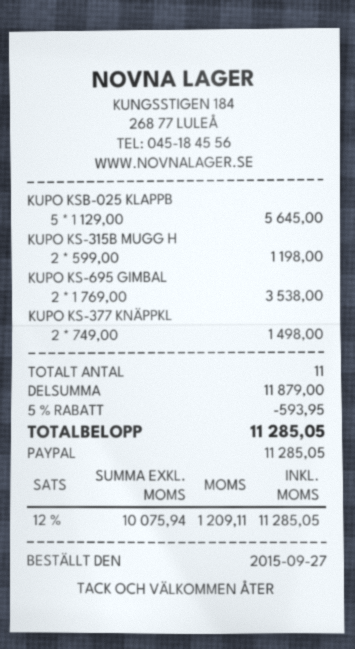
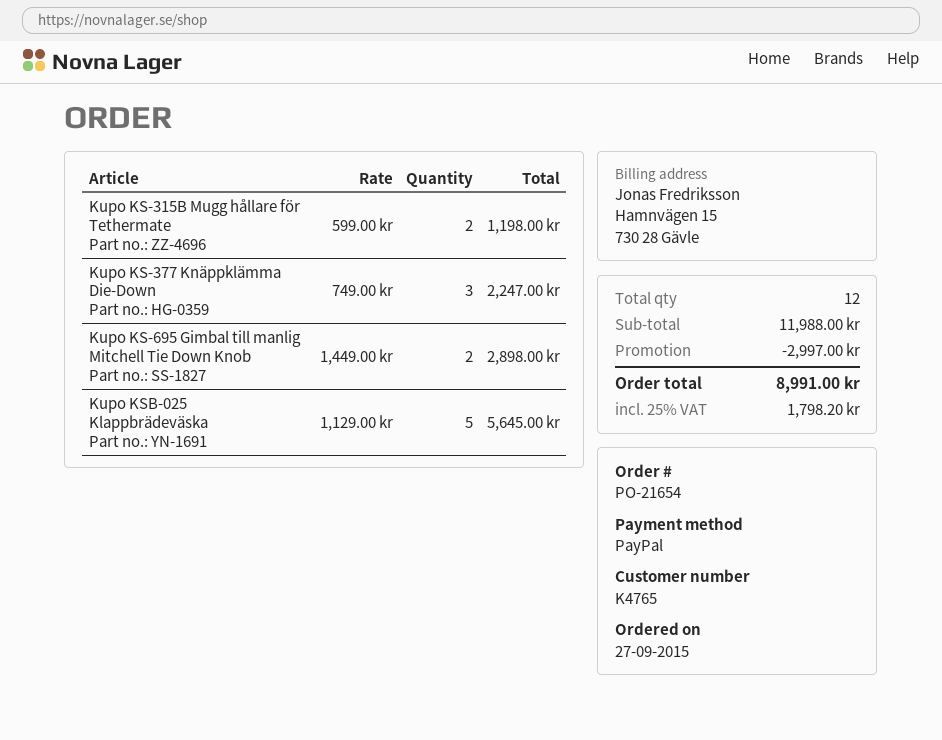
KUPO KS-695 GIMBAL: 2 x 1769.00 = 3538.00 -> 2 x 1449.00 = 2898.00
KUPO KS-377 KNÄPPKL: 2 x 749.00 = 1498.00 -> 3 x 749.00 = 2247.00
total quantity: 11 -> 12
subtotal: 11879.00 -> 11988.00
discount: 593.95 -> 2997.00
tax: 12% = 1209.11 -> 25% = 1798.20
total: 11285.05 -> 8991.00

